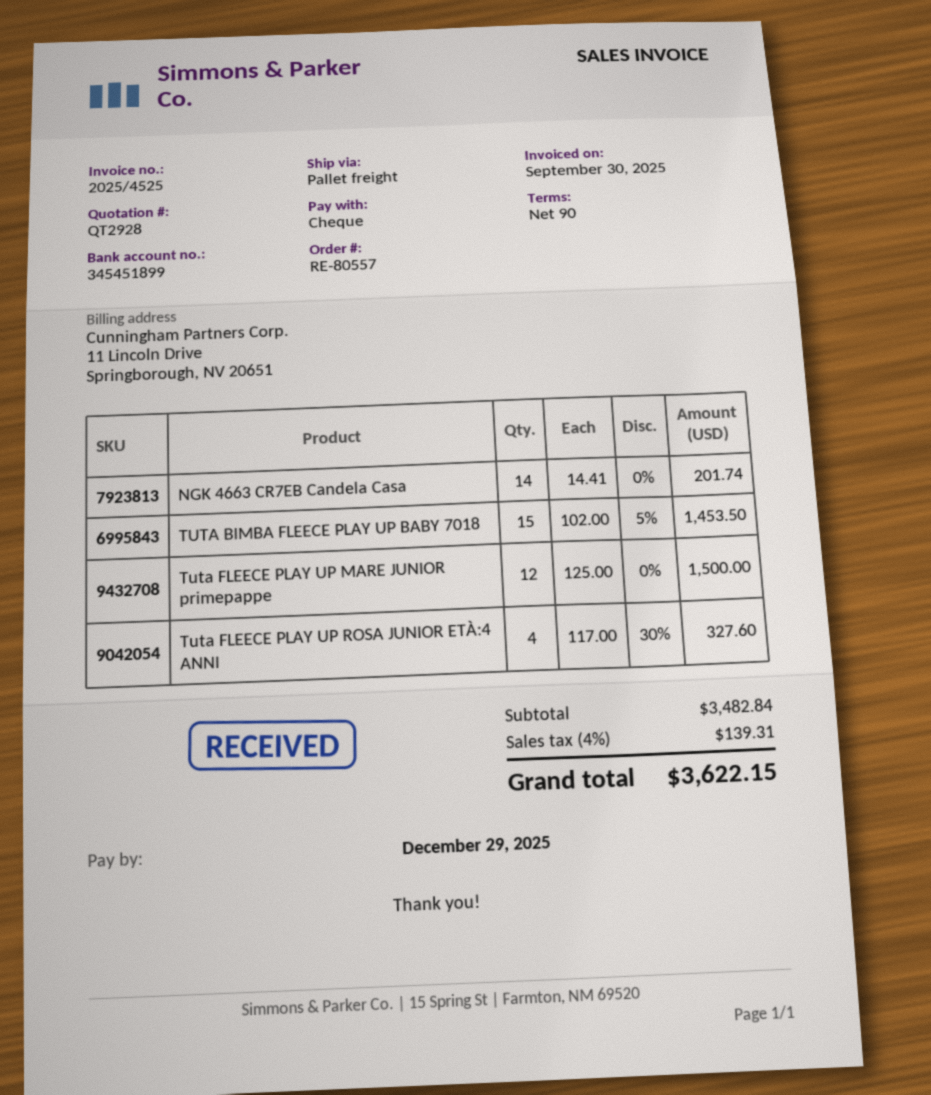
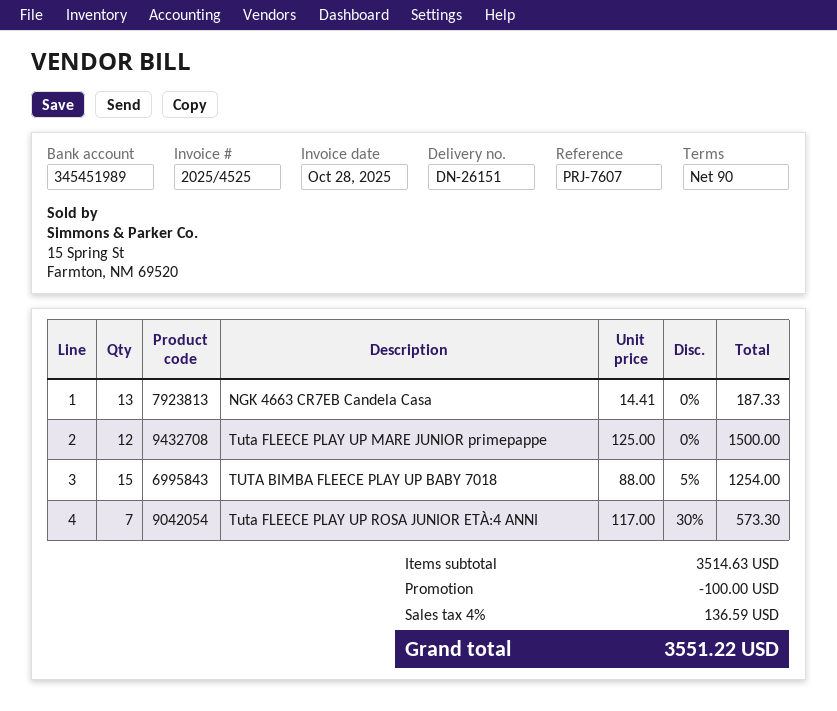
invoice date: 2025-09-30 -> 2025-10-28
bank account: 345451899 -> 345451989
NGK 4663 CR7EB Candela Casa: 14 x 14.41 = 201.74 -> 13 x 14.41 = 187.33
TUTA BIMBA FLEECE PLAY UP BABY 7018: 15 x 102.00 - 5% = 1453.50 -> 15 x 88.00 - 5% = 1254.00
Tuta FLEECE PLAY UP ROSA JUNIOR ETÀ:4 ANNI: 4 x 117.00 - 30% = 327.60 -> 7 x 117.00 - 30% = 573.30
subtotal: 3482.84 -> 3514.63
discount: none -> 100.00
tax: 4% = 139.31 -> 4% = 136.59
total: 3622.15 -> 3551.22

